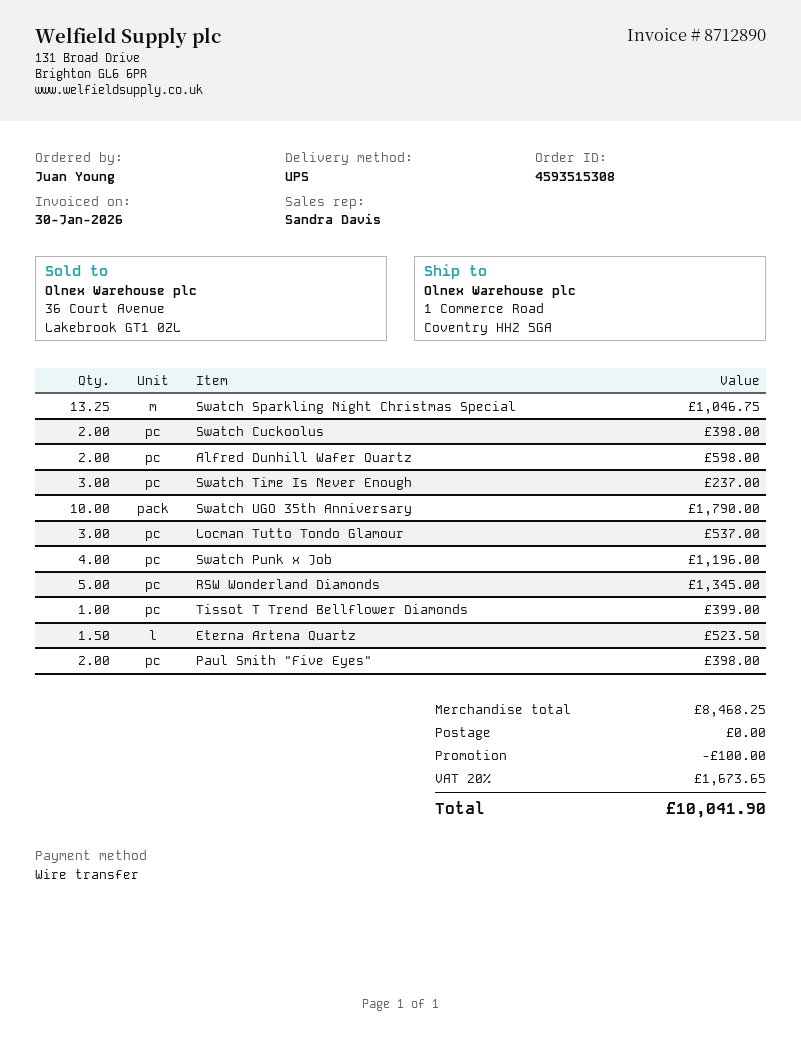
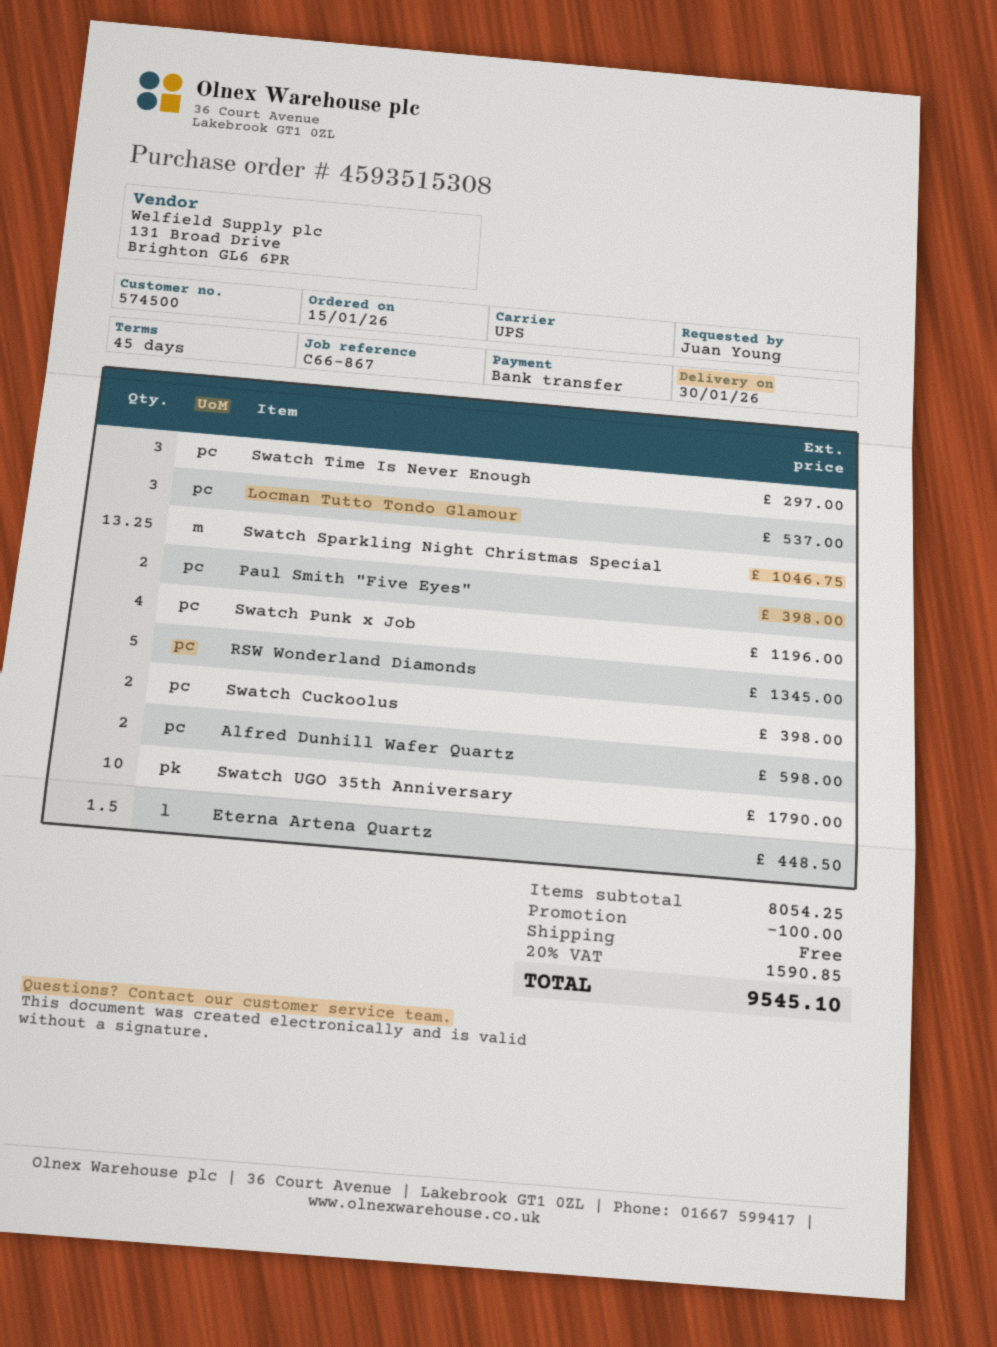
Swatch Time Is Never Enough: 3 for 237.00 -> 3 for 297.00
Tissot T Trend Bellflower Diamonds: 1 for 399.00 -> none
Eterna Artena Quartz: 1.5 for 523.50 -> 1.5 for 448.50
subtotal: 8468.25 -> 8054.25
tax: 20% = 1673.65 -> 20% = 1590.85
total: 10041.90 -> 9545.10

